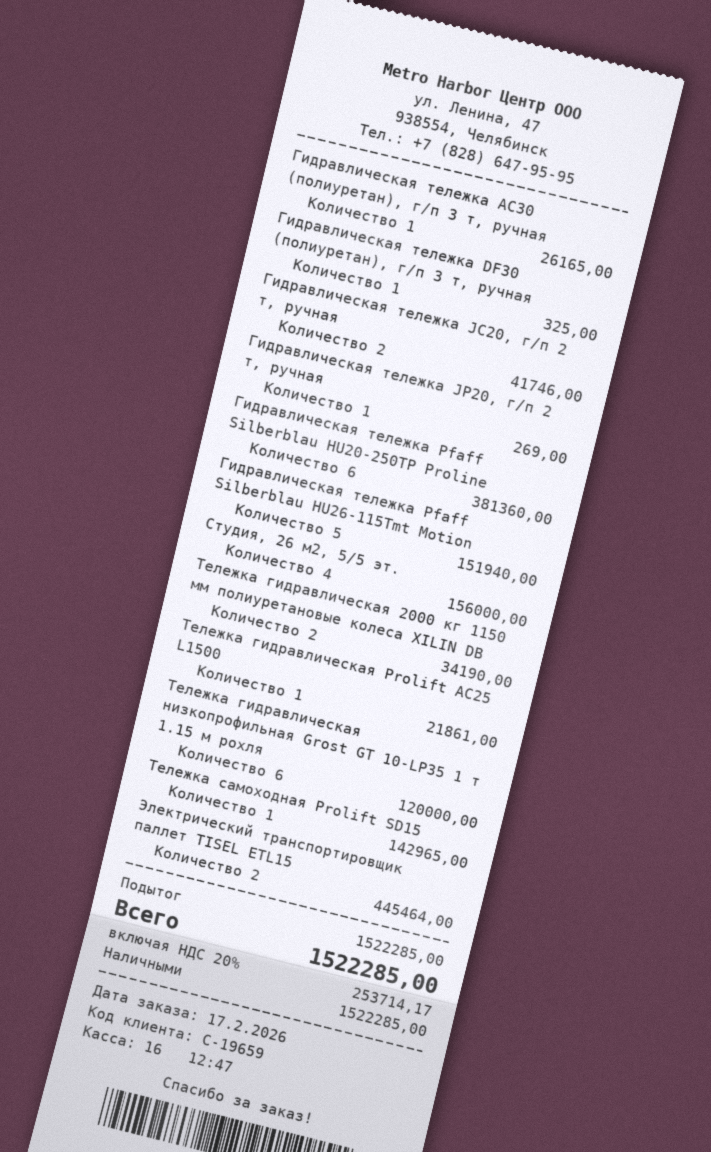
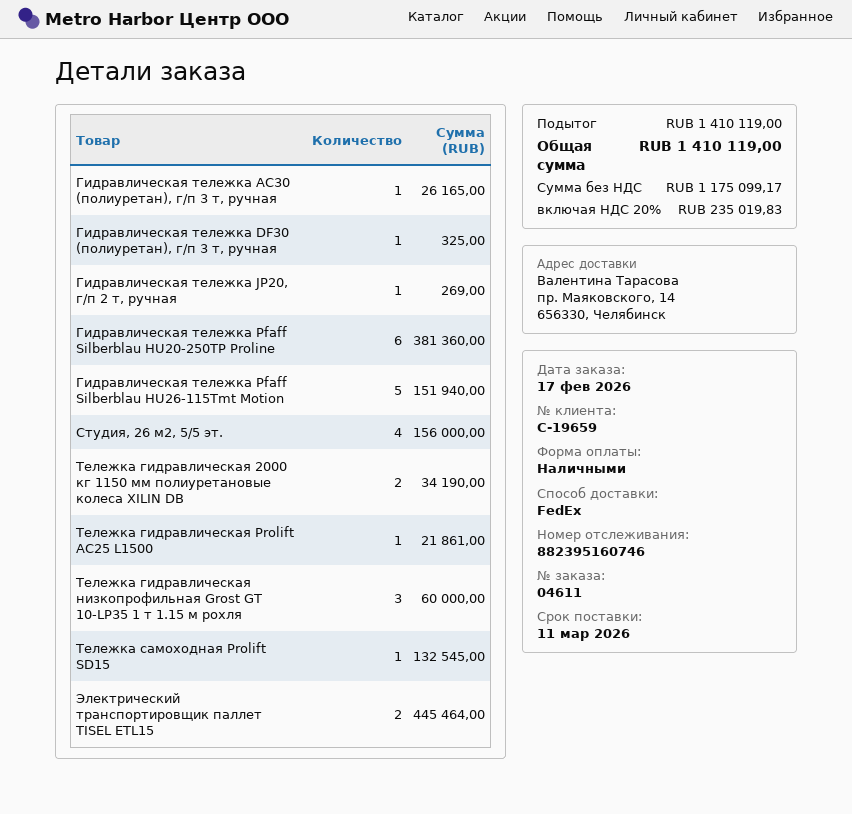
Гидравлическая тележка JC20, г/п 2 т, ручная: 2 for 41746.00 -> none
Тележка гидравлическая низкопрофильная Grost GT 10-LP35 1 т 1.15 м рохля: 6 for 120000.00 -> 3 for 60000.00
Тележка самоходная Prolift SD15: 1 for 142965.00 -> 1 for 132545.00
subtotal: 1522285.00 -> 1410119.00
tax: 20% = 253714.17 -> 20% = 235019.83
total: 1522285.00 -> 1410119.00

